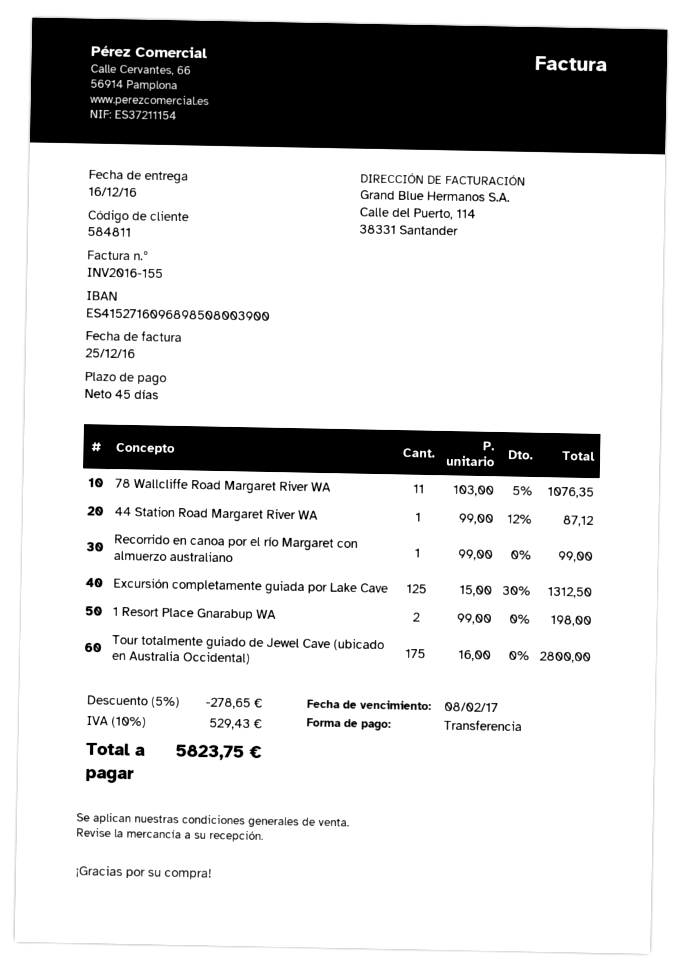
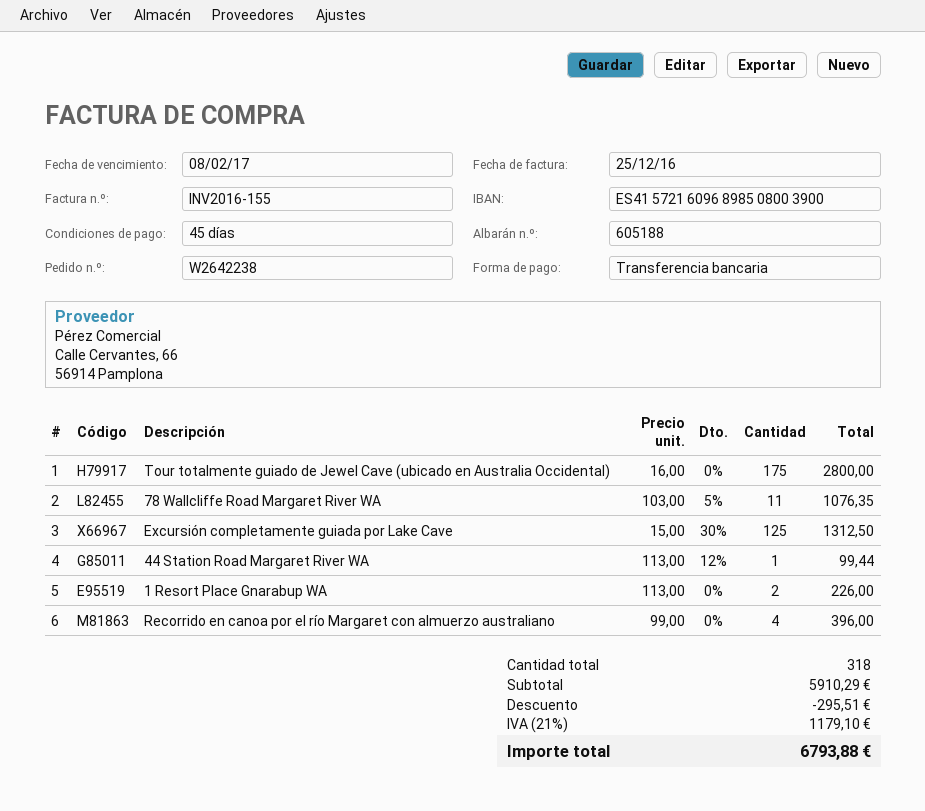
bank account: ES4152716096898508003900 -> ES4157216096898508003900
44 Station Road Margaret River WA: 1 x 99.00 - 12% = 87.12 -> 1 x 113.00 - 12% = 99.44
Recorrido en canoa por el río Margaret con almuerzo australiano: 1 x 99.00 = 99.00 -> 4 x 99.00 = 396.00
1 Resort Place Gnarabup WA: 2 x 99.00 = 198.00 -> 2 x 113.00 = 226.00
discount: 278.65 -> 295.51
tax: 10% = 529.43 -> 21% = 1179.10
total: 5823.75 -> 6793.88

